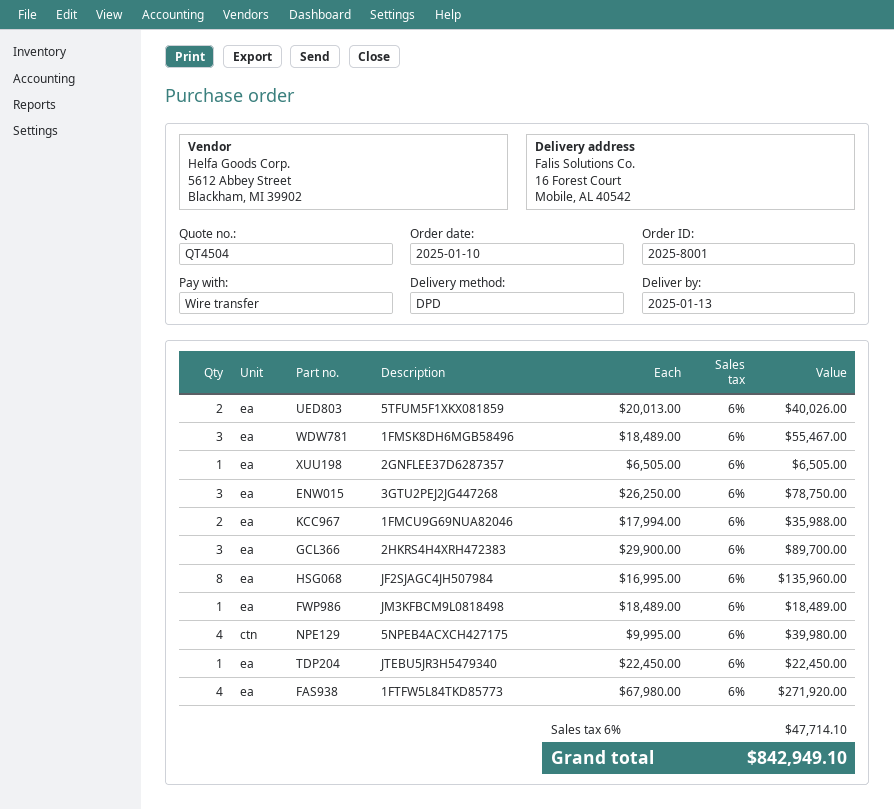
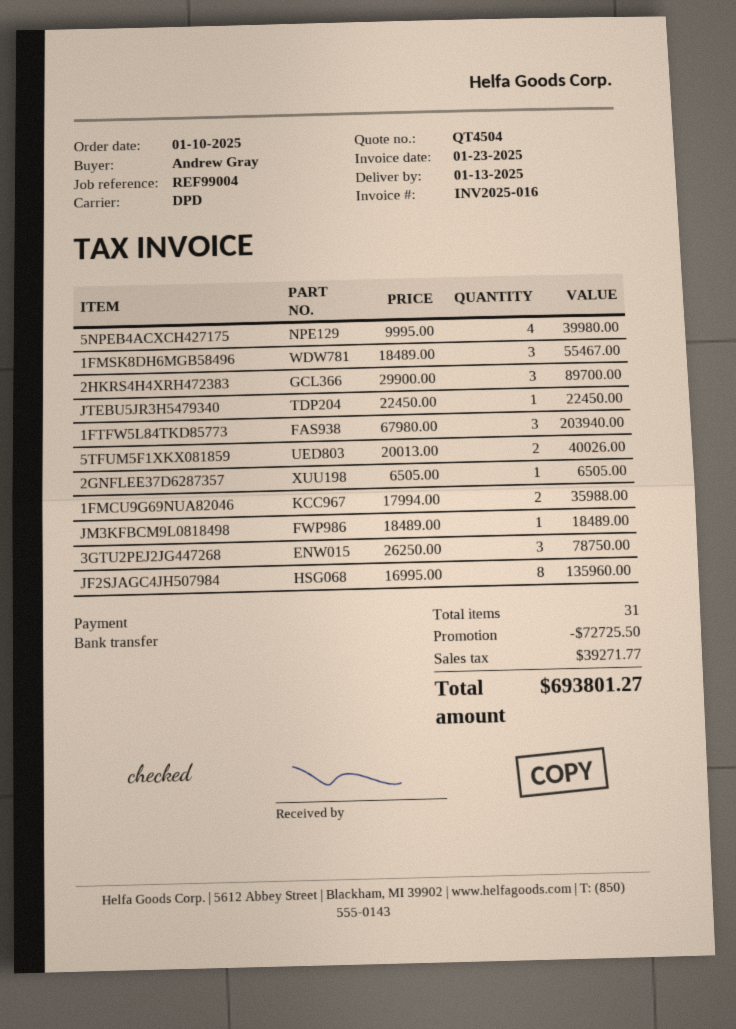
1FTFW5L84TKD85773: 4 x 67980.00 = 271920.00 -> 3 x 67980.00 = 203940.00
discount: none -> 72725.50
tax: 47714.10 -> 39271.77
total: 842949.10 -> 693801.27

